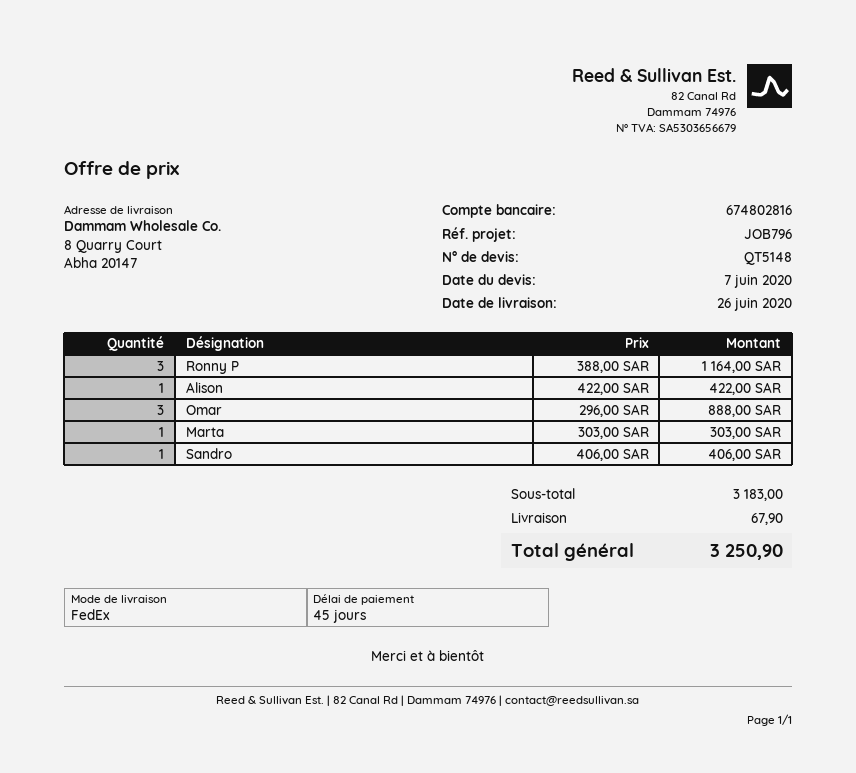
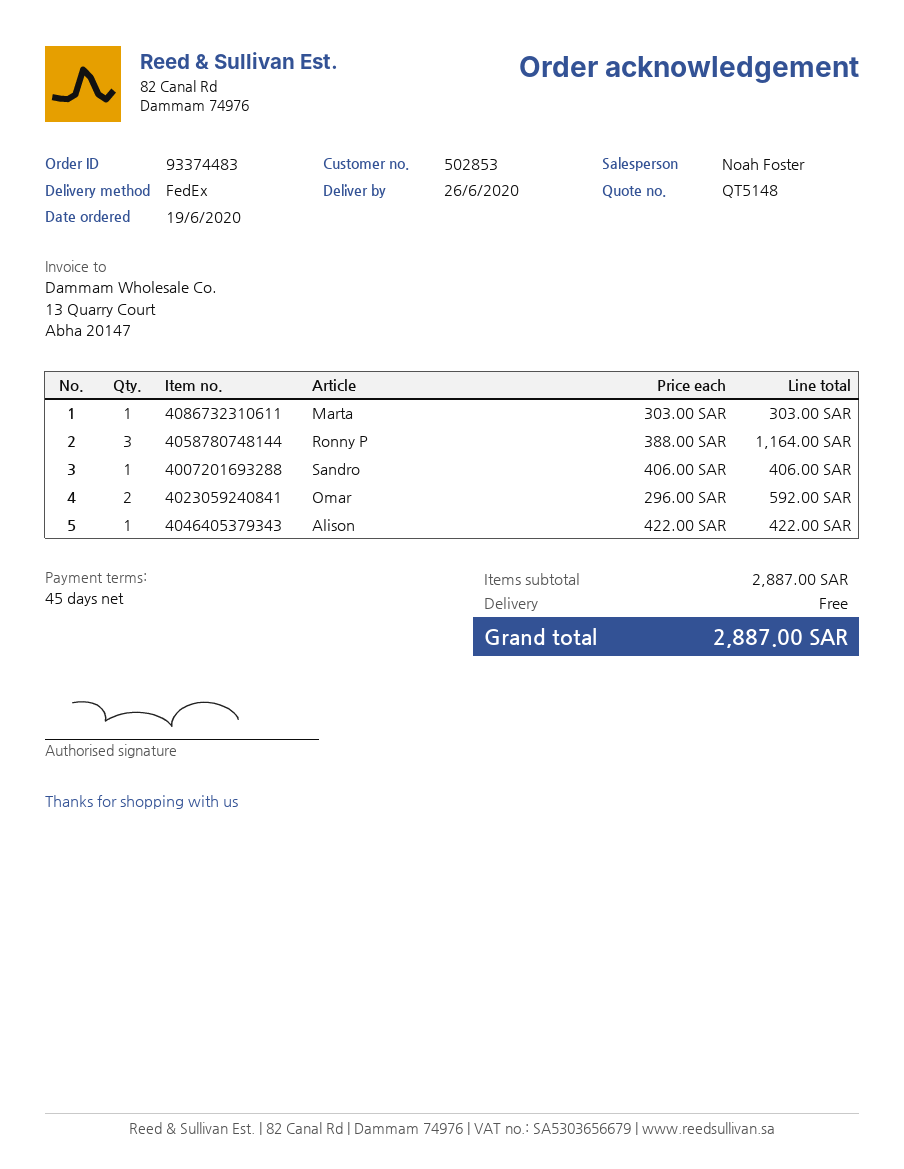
Omar: 3 x 296.00 = 888.00 -> 2 x 296.00 = 592.00
subtotal: 3183.00 -> 2887.00
shipping: 67.90 -> 0.00
total: 3250.90 -> 2887.00

